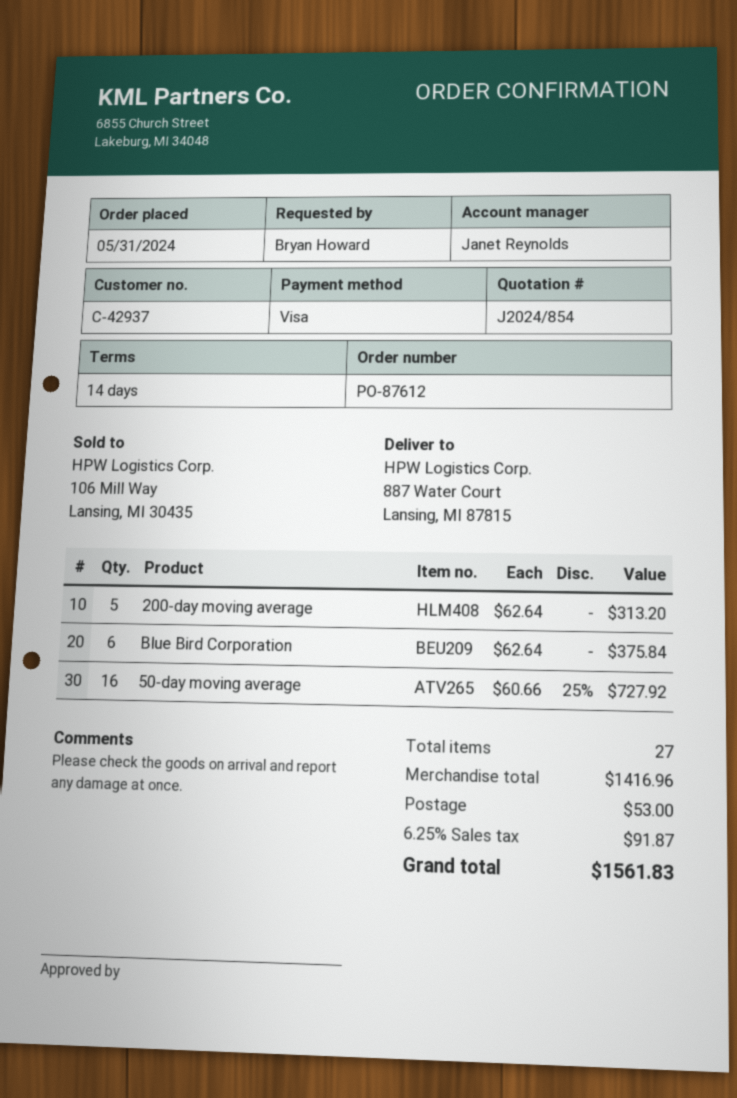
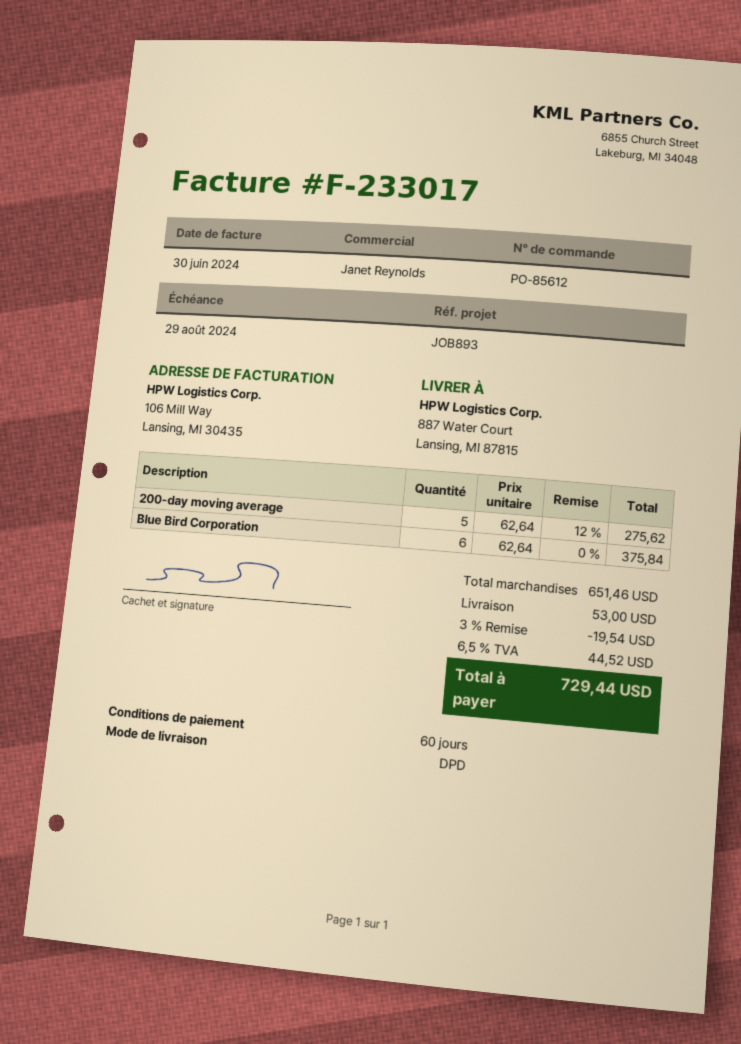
order number: PO-87612 -> PO-85612
payment terms: 14 days -> 60 days
200-day moving average: 5 x 62.64 = 313.20 -> 5 x 62.64 - 12% = 275.62
50-day moving average: 16 x 60.66 - 25% = 727.92 -> none
subtotal: 1416.96 -> 651.46
discount: none -> 3% = 19.54
tax: 6.25% = 91.87 -> 6.5% = 44.52
total: 1561.83 -> 729.44

